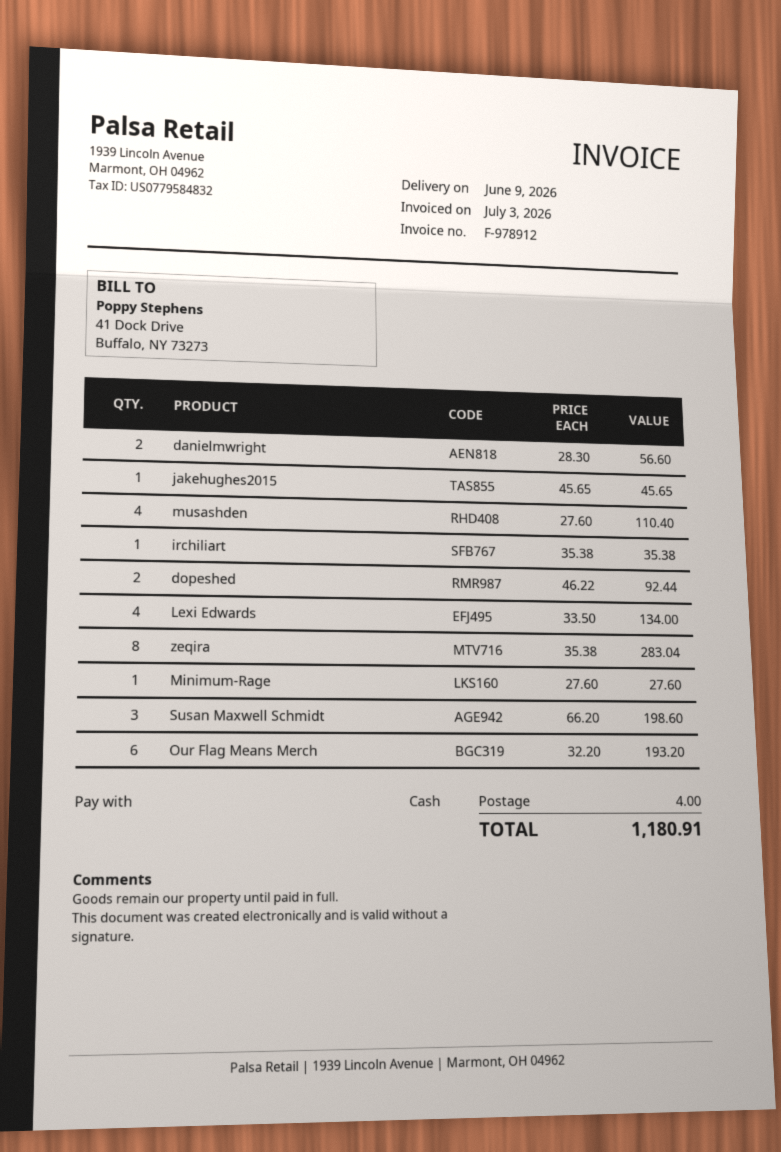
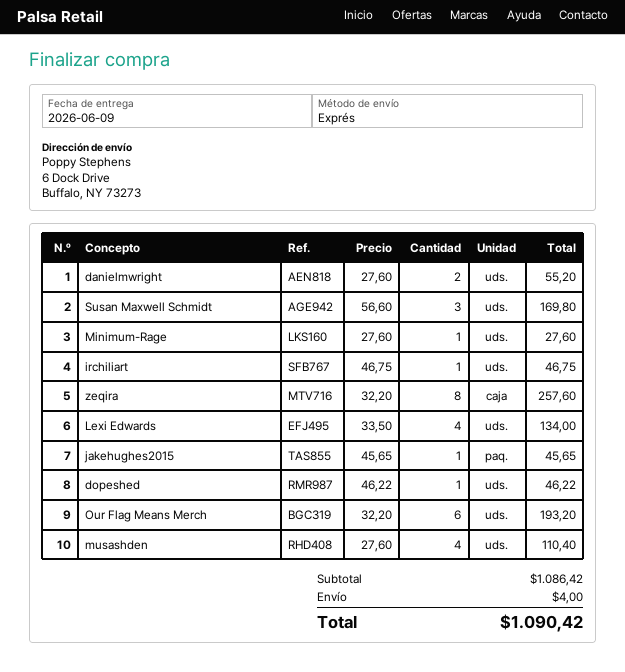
danielmwright: 2 x 28.30 = 56.60 -> 2 x 27.60 = 55.20
irchiliart: 1 x 35.38 = 35.38 -> 1 x 46.75 = 46.75
dopeshed: 2 x 46.22 = 92.44 -> 1 x 46.22 = 46.22
zeqira: 8 x 35.38 = 283.04 -> 8 x 32.20 = 257.60
Susan Maxwell Schmidt: 3 x 66.20 = 198.60 -> 3 x 56.60 = 169.80
total: 1180.91 -> 1090.42

